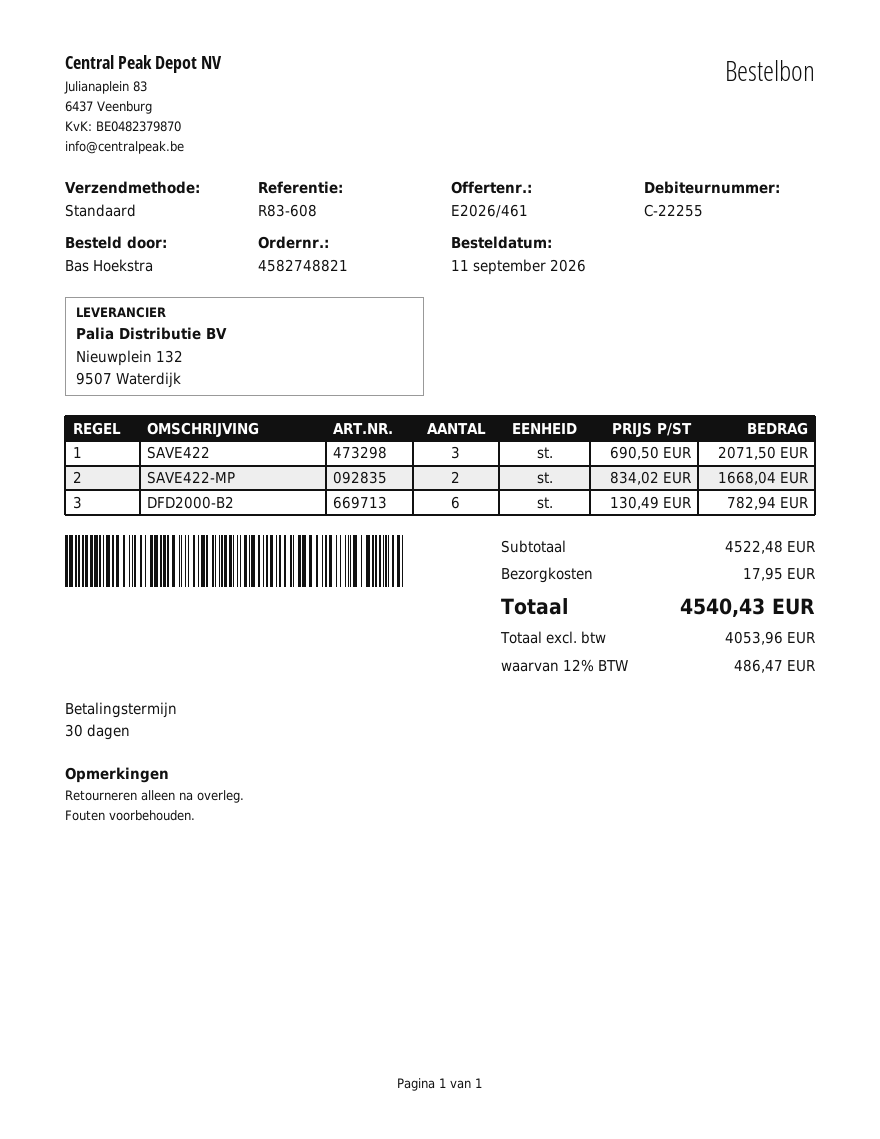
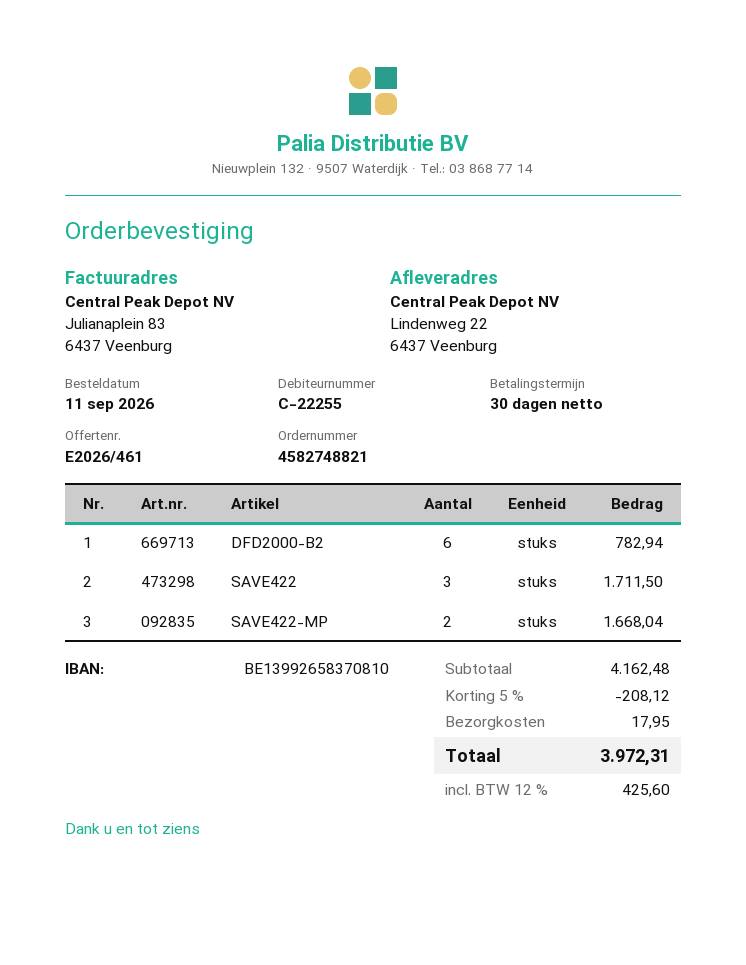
SAVE422: 3 for 2071.50 -> 3 for 1711.50
subtotal: 4522.48 -> 4162.48
discount: none -> 5% = 208.12
tax: 12% = 486.47 -> 12% = 425.60
total: 4540.43 -> 3972.31

